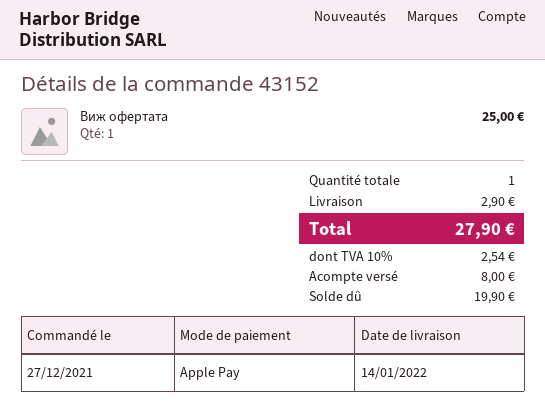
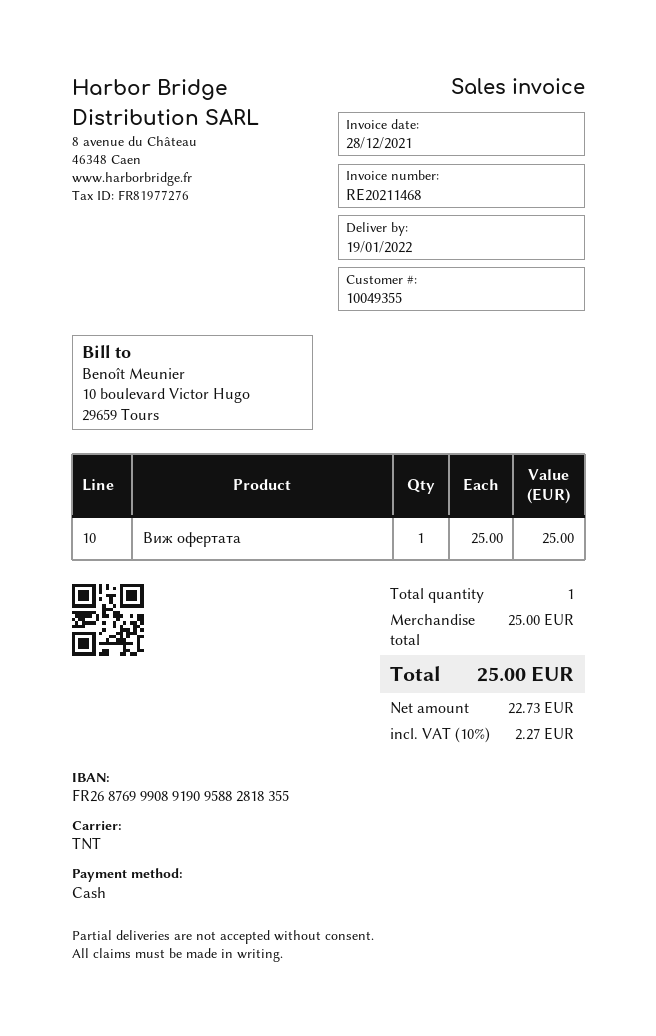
delivery date: 2022-01-14 -> 2022-01-19
payment method: Apple Pay -> cash
shipping: 2.90 -> none
tax: 10% = 2.54 -> 10% = 2.27
total: 27.90 -> 25.00

